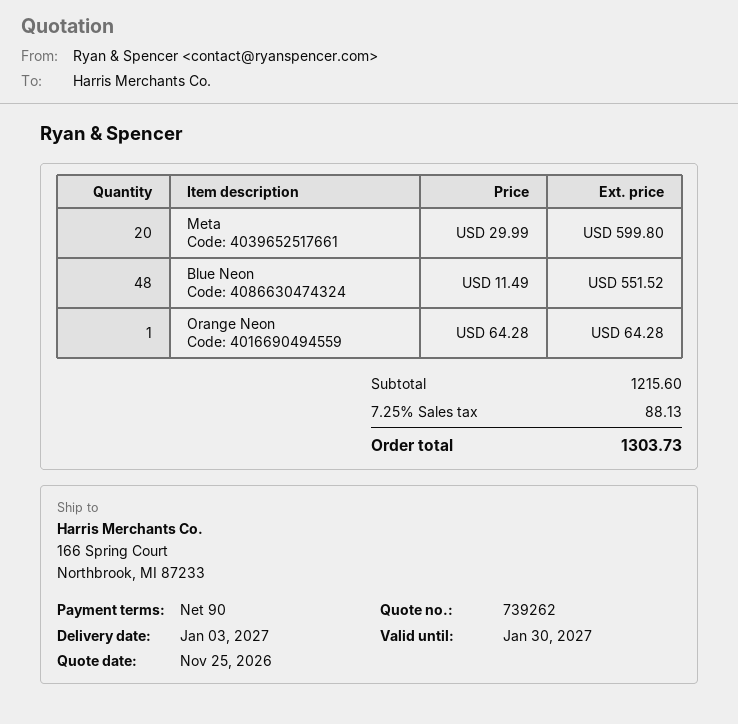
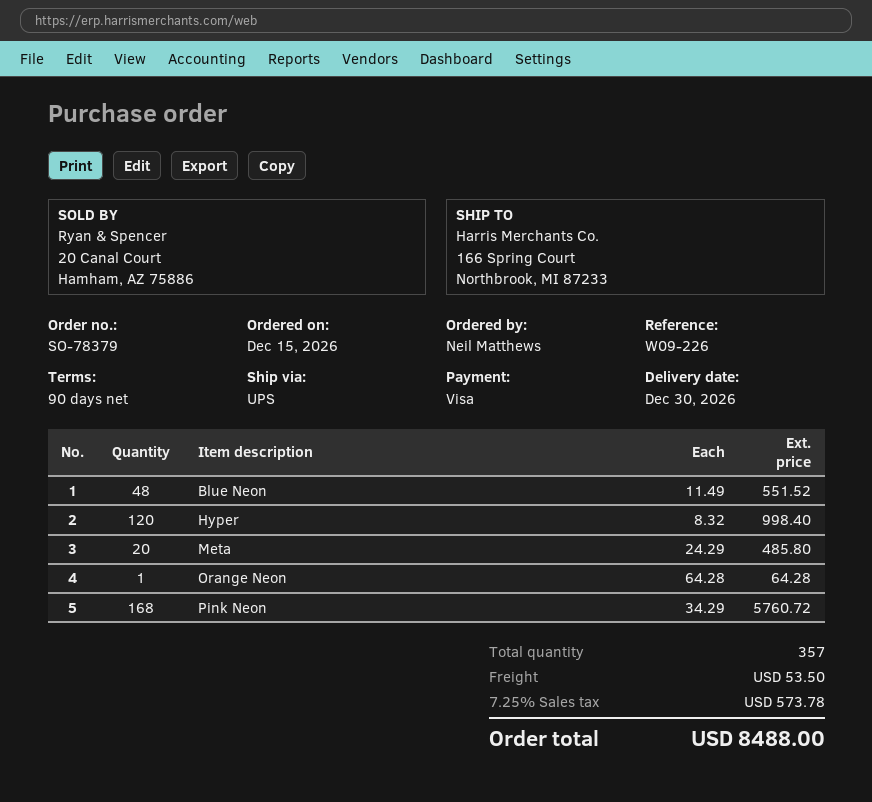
delivery date: 2027-01-03 -> 2026-12-30
Meta: 20 x 29.99 = 599.80 -> 20 x 24.29 = 485.80
Hyper: none -> 120 x 8.32 = 998.40
Pink Neon: none -> 168 x 34.29 = 5760.72
shipping: none -> 53.50
tax: 7.25% = 88.13 -> 7.25% = 573.78
total: 1303.73 -> 8488.00

